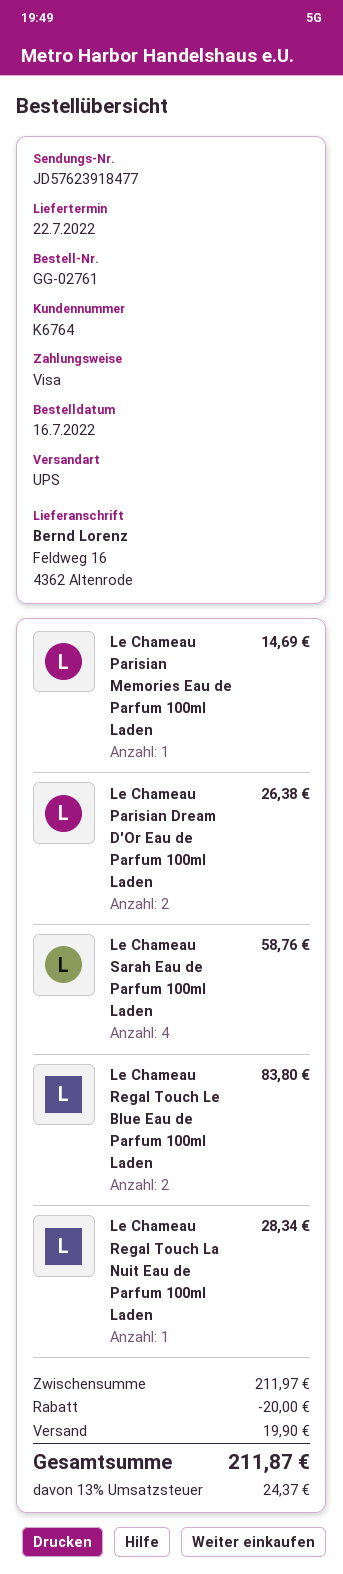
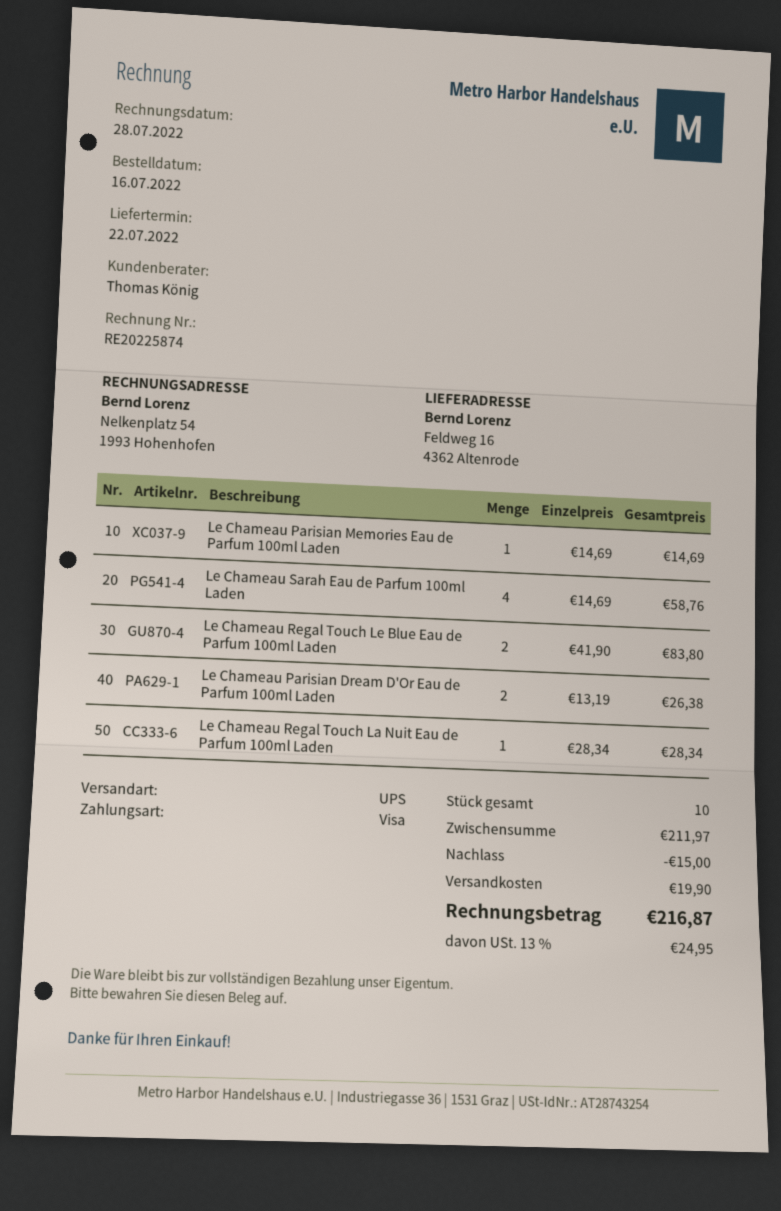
discount: 20.00 -> 15.00
tax: 13% = 24.37 -> 13% = 24.95
total: 211.87 -> 216.87

